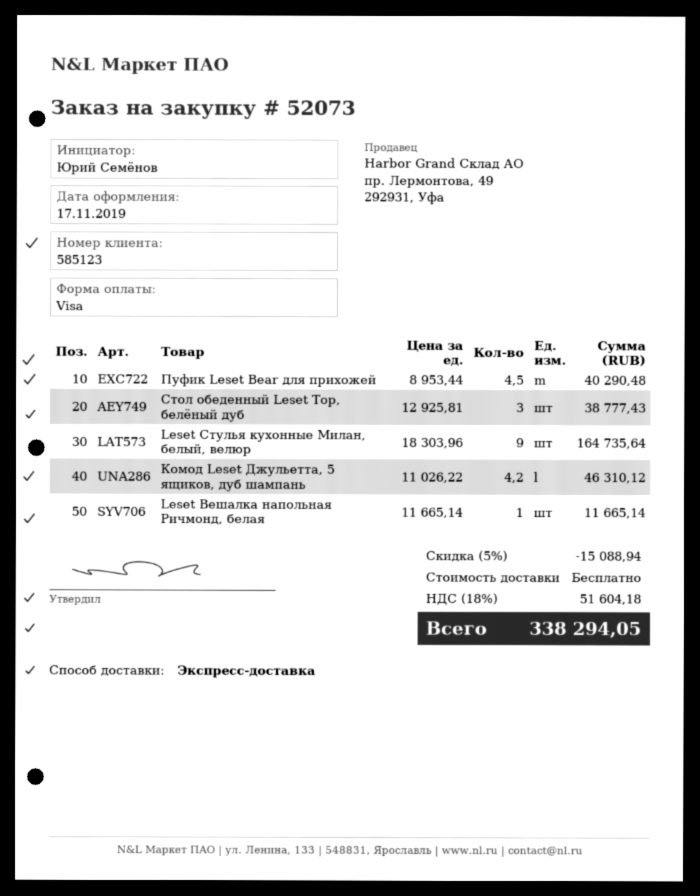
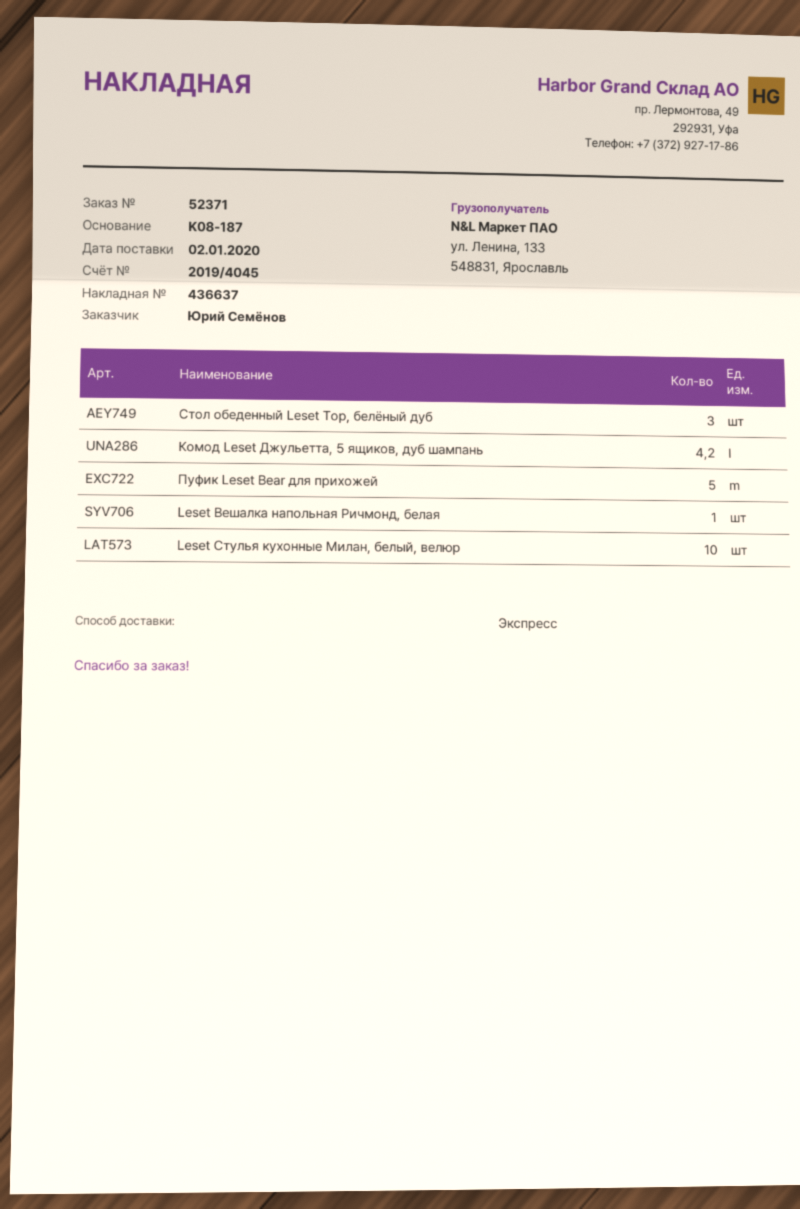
order number: 52073 -> 52371
Пуфик Leset Bear для прихожей: 4.5 -> 5
Leset Стулья кухонные Милан, белый, велюр: 9 -> 10

